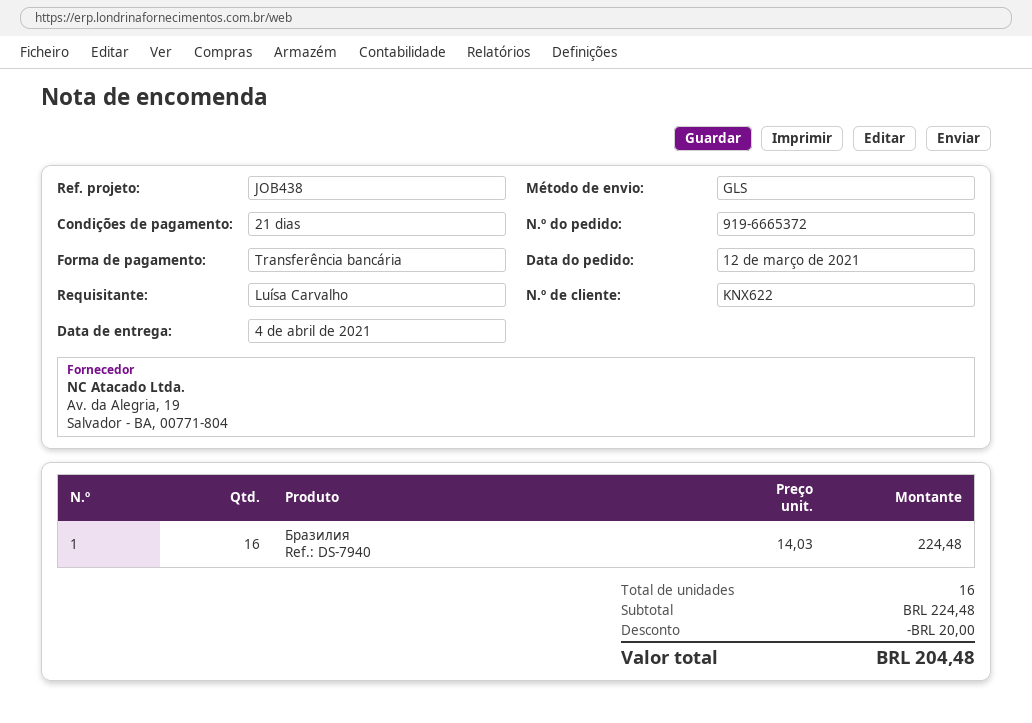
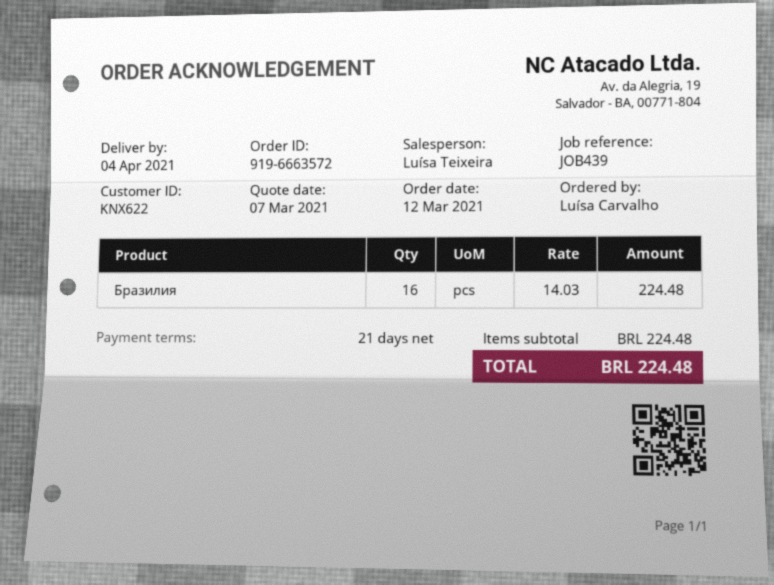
order number: 919-6665372 -> 919-6663572
reference: JOB438 -> JOB439
discount: 20.00 -> none
total: 204.48 -> 224.48

